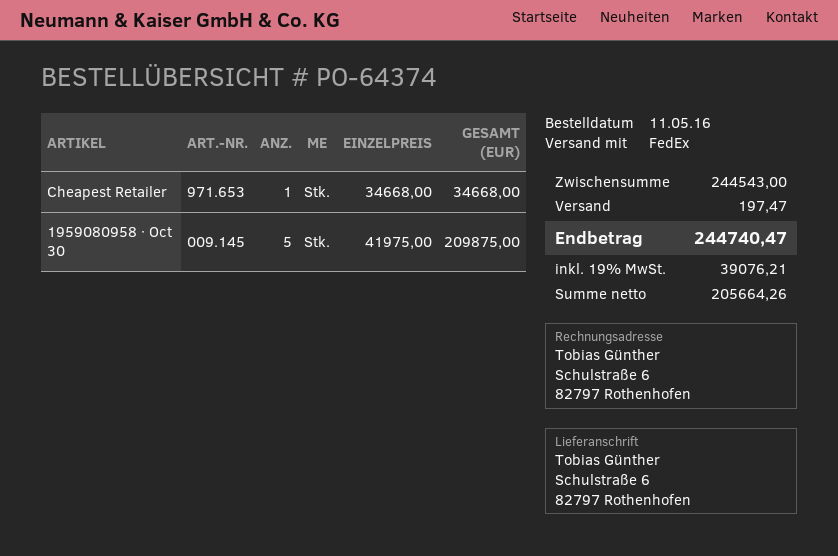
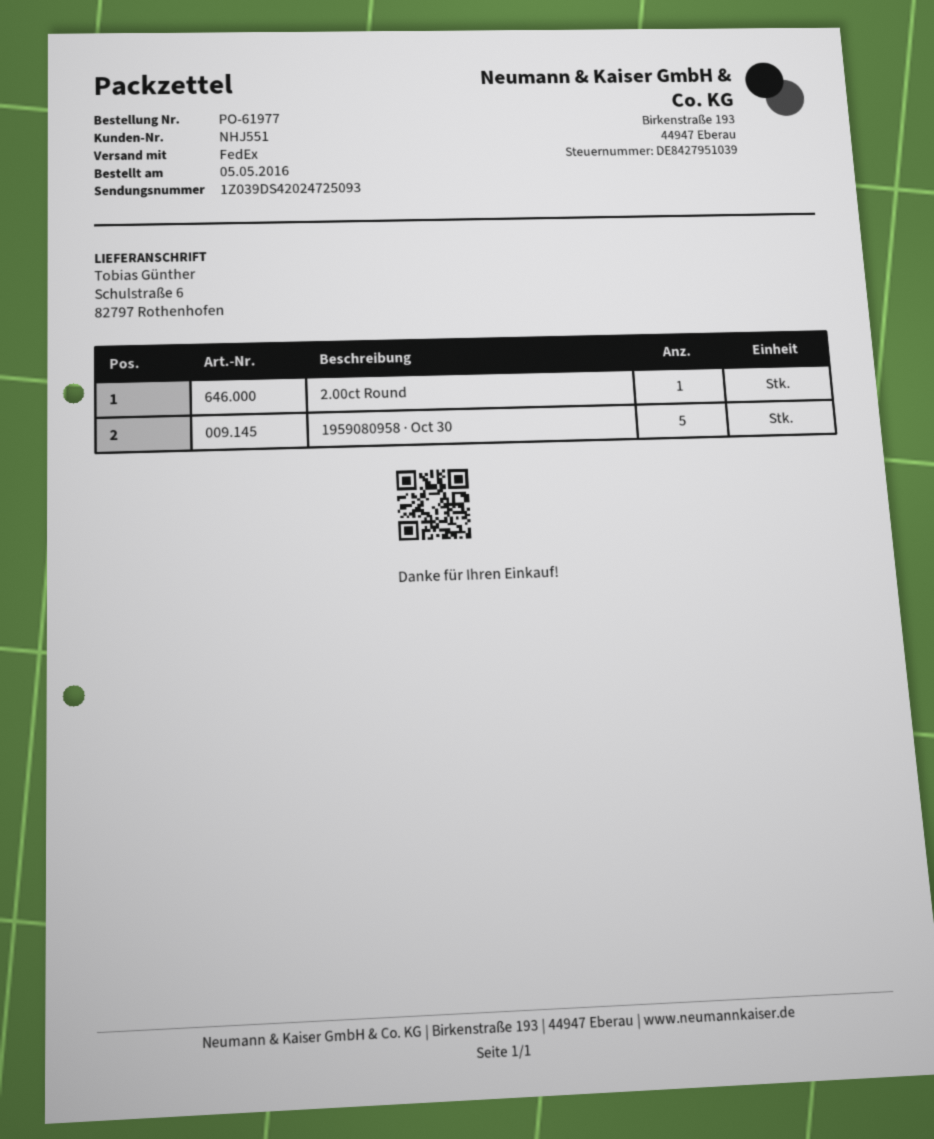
order number: PO-64374 -> PO-61977
order date: 2016-05-11 -> 2016-05-05
Cheapest Retailer: 1 -> none
2.00ct Round: none -> 1

